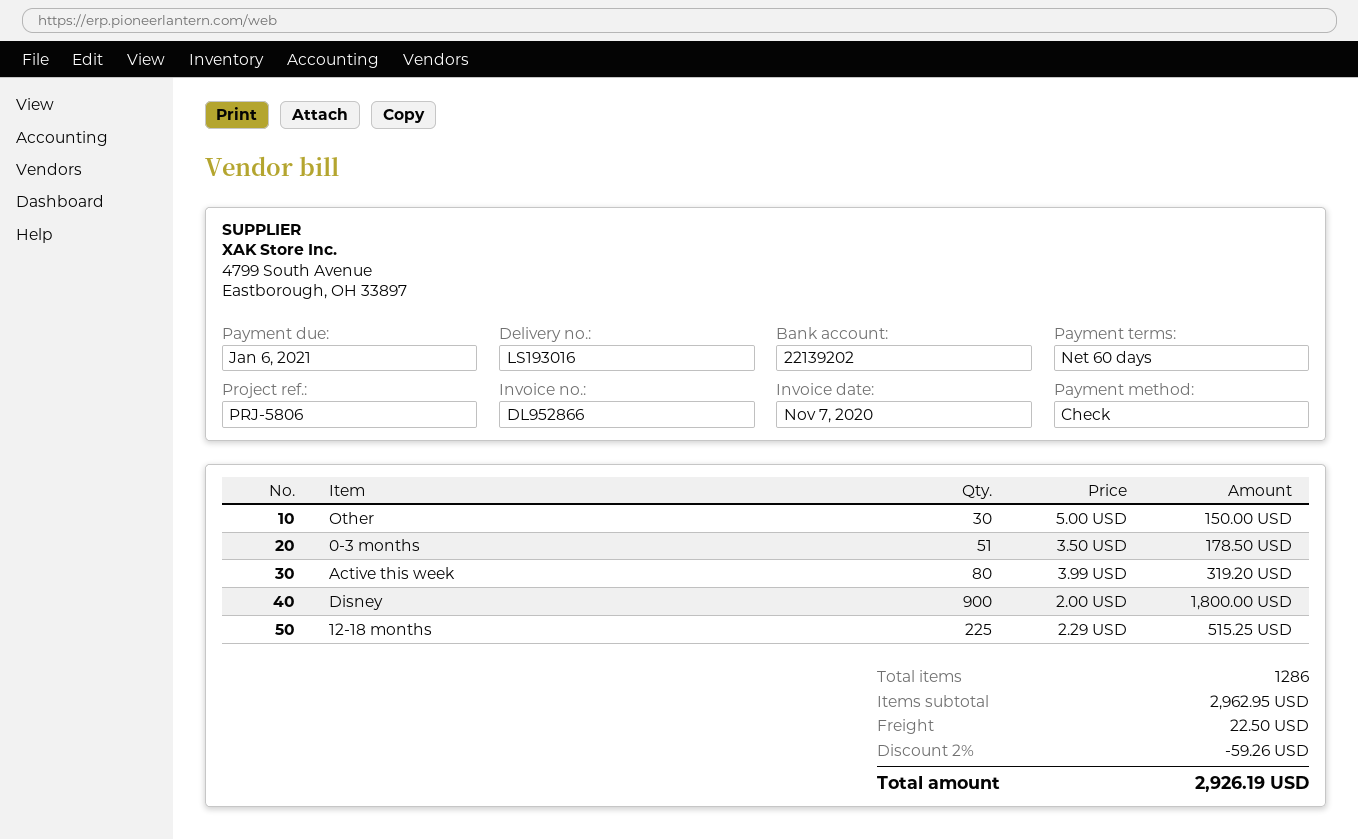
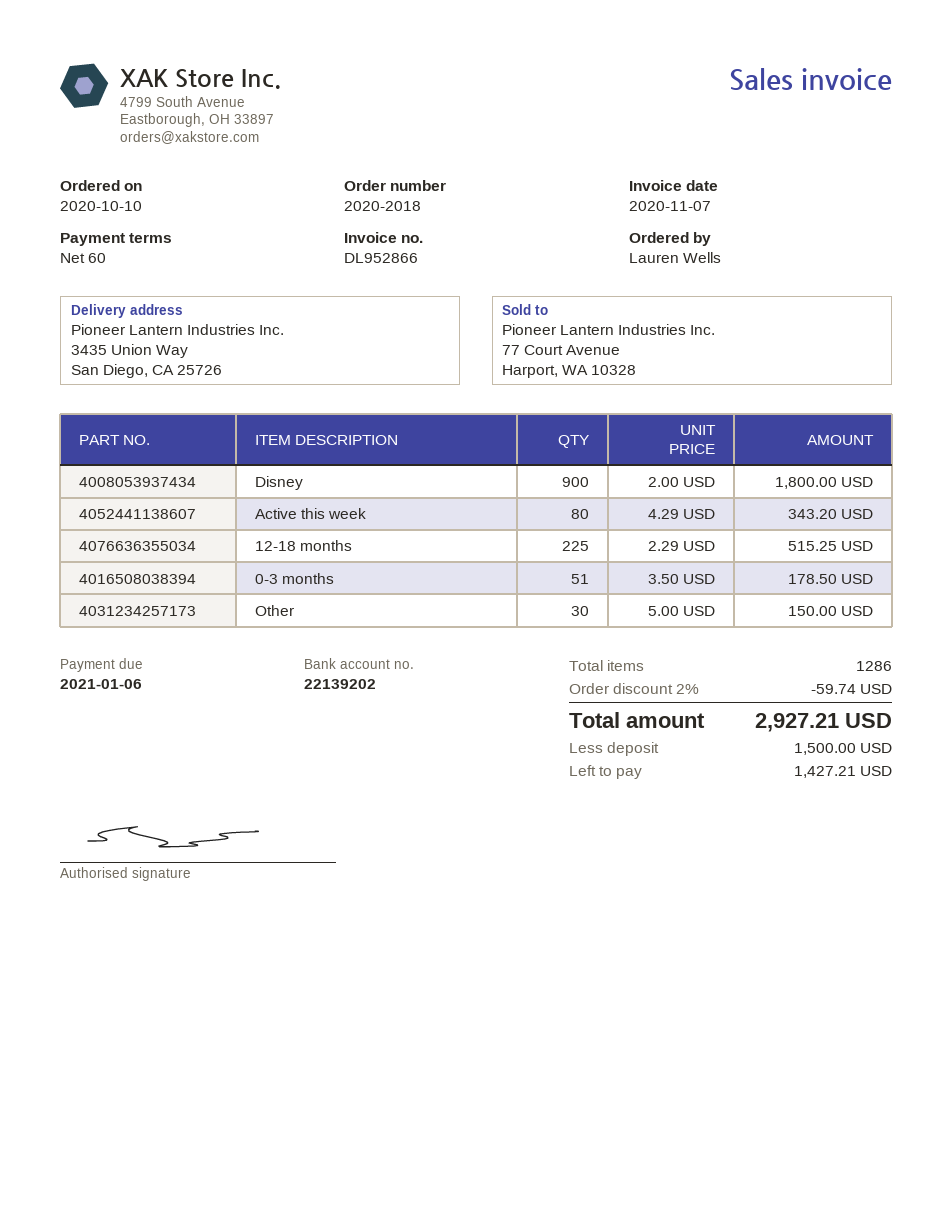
Active this week: 80 x 3.99 = 319.20 -> 80 x 4.29 = 343.20
discount: 2% = 59.26 -> 2% = 59.74
shipping: 22.50 -> none
total: 2926.19 -> 2927.21

